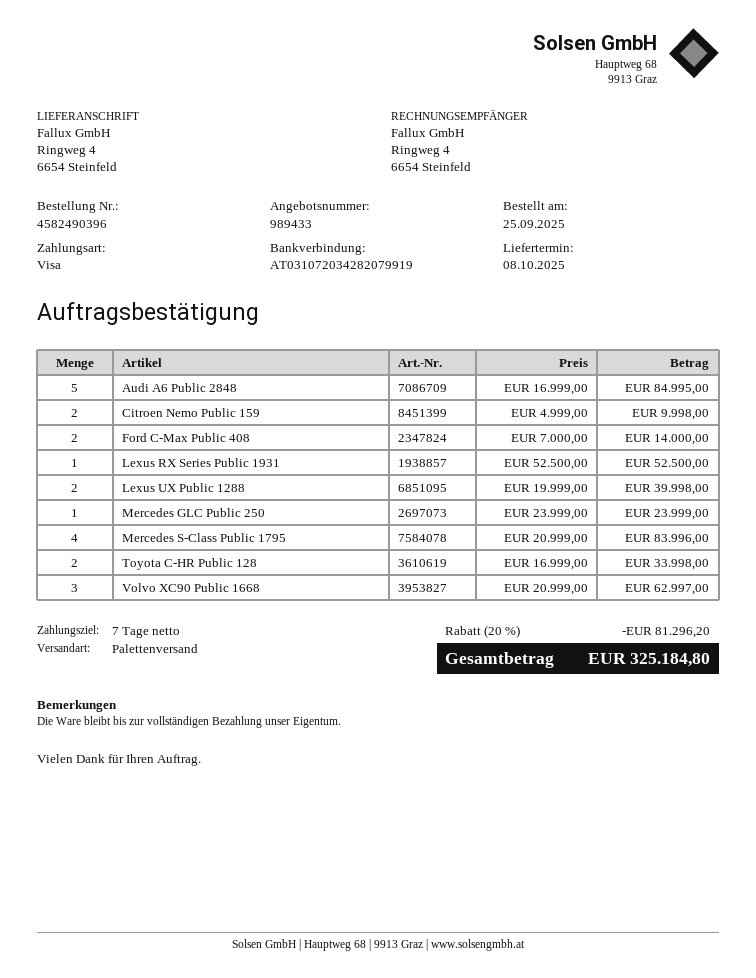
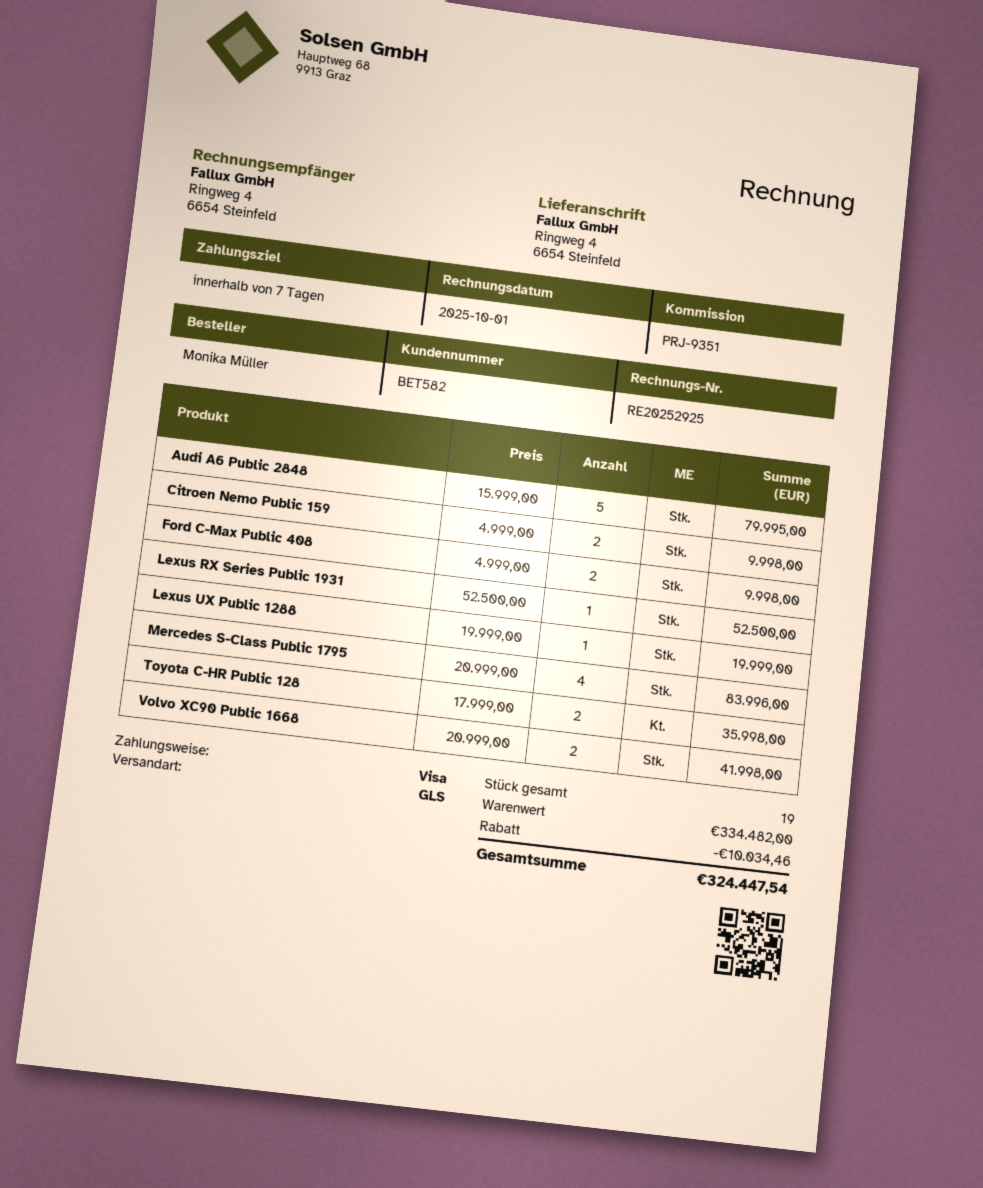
shipping method: pallet freight -> GLS
Audi A6 Public 2848: 5 x 16999.00 = 84995.00 -> 5 x 15999.00 = 79995.00
Ford C-Max Public 408: 2 x 7000.00 = 14000.00 -> 2 x 4999.00 = 9998.00
Lexus UX Public 1288: 2 x 19999.00 = 39998.00 -> 1 x 19999.00 = 19999.00
Mercedes GLC Public 250: 1 x 23999.00 = 23999.00 -> none
Toyota C-HR Public 128: 2 x 16999.00 = 33998.00 -> 2 x 17999.00 = 35998.00
Volvo XC90 Public 1668: 3 x 20999.00 = 62997.00 -> 2 x 20999.00 = 41998.00
discount: 81296.20 -> 10034.46
total: 325184.80 -> 324447.54

